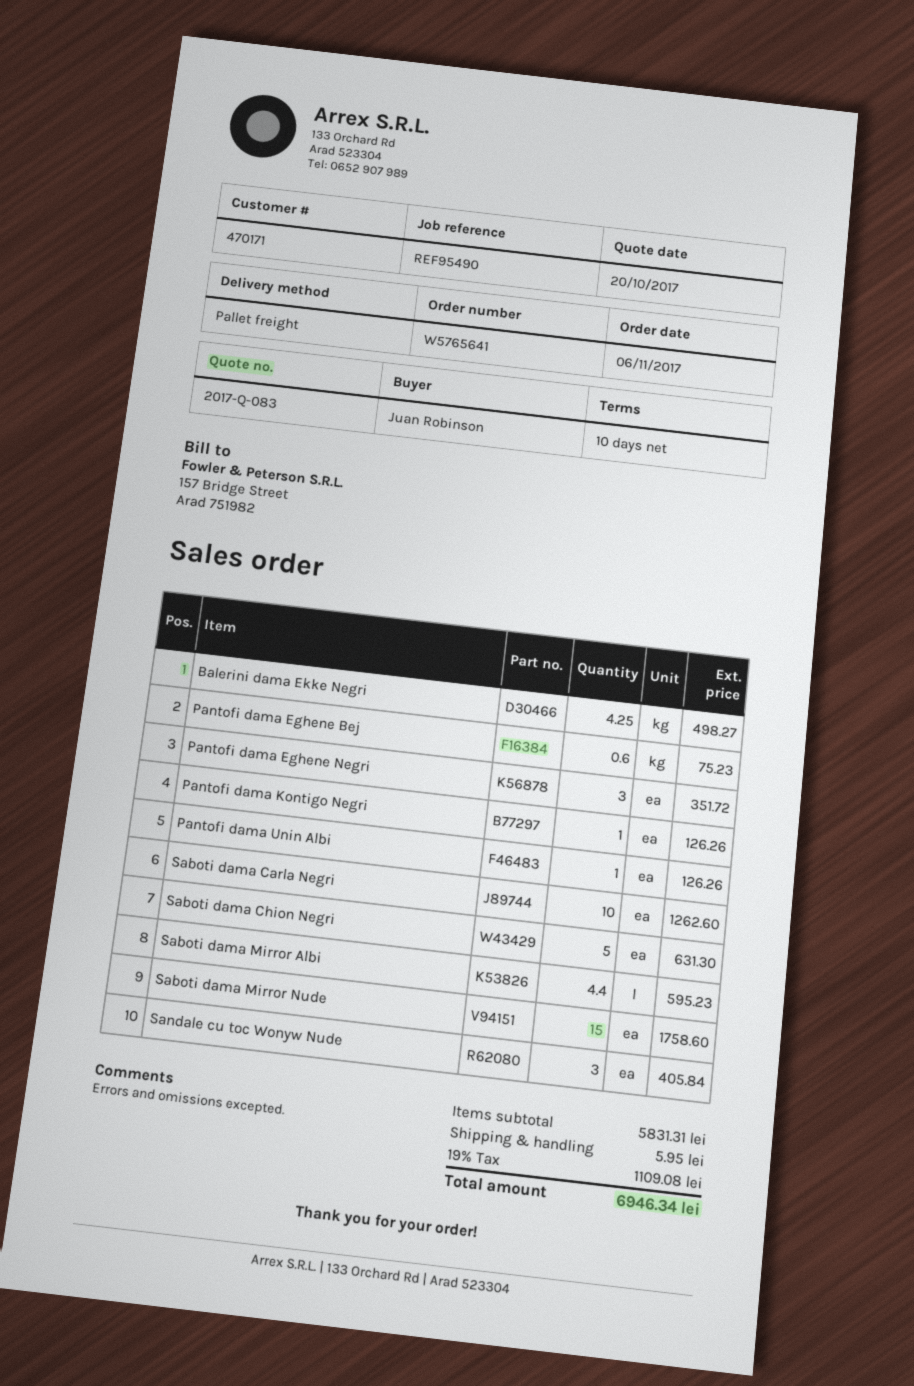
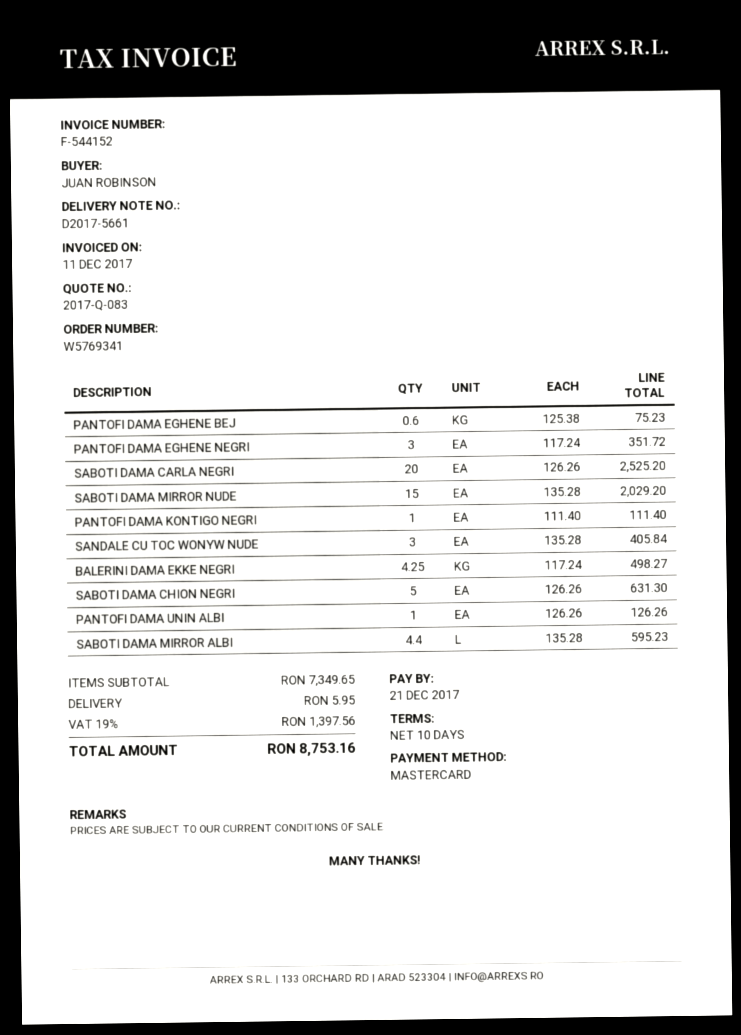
order number: W5765641 -> W5769341
Pantofi dama Kontigo Negri: 1 for 126.26 -> 1 for 111.40
Saboti dama Carla Negri: 10 for 1262.60 -> 20 for 2525.20
Saboti dama Mirror Nude: 15 for 1758.60 -> 15 for 2029.20
subtotal: 5831.31 -> 7349.65
tax: 19% = 1109.08 -> 19% = 1397.56
total: 6946.34 -> 8753.16

